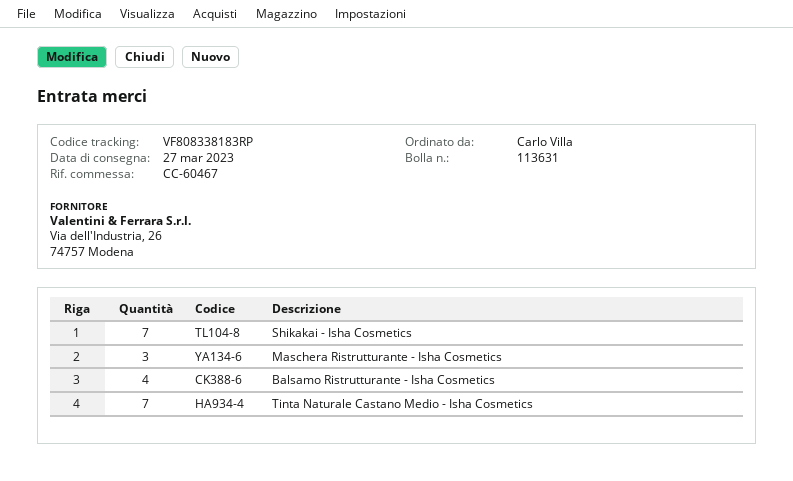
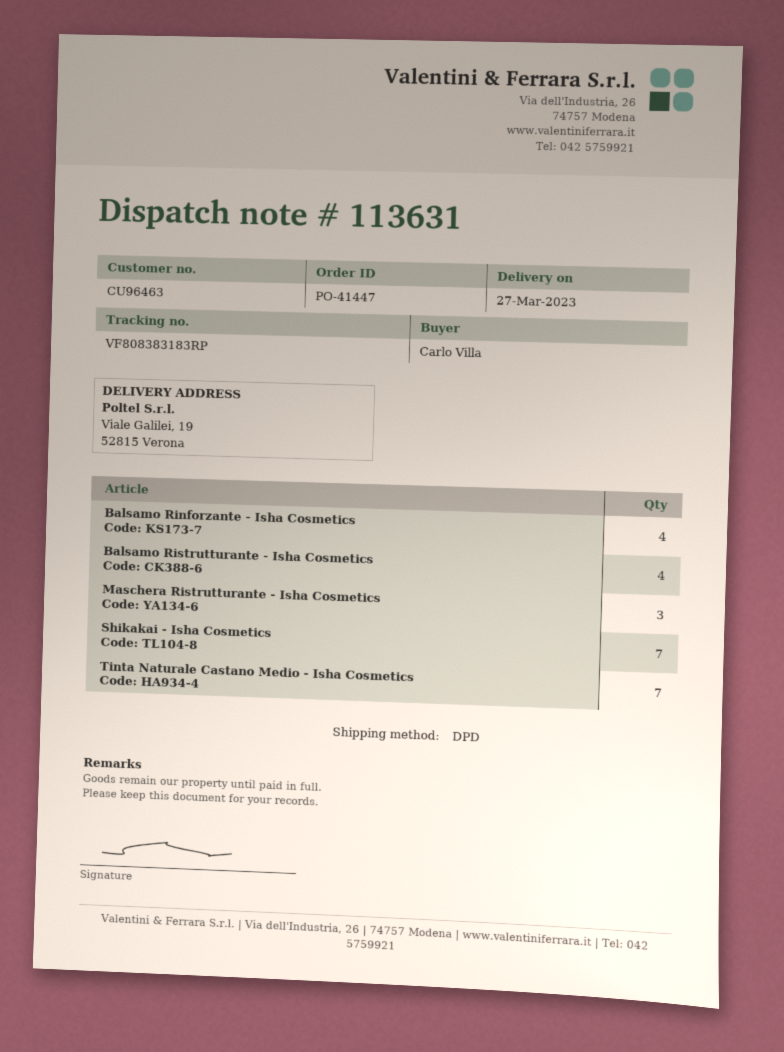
tracking number: VF808338183RP -> VF808383183RP
Balsamo Rinforzante - Isha Cosmetics: none -> 4

